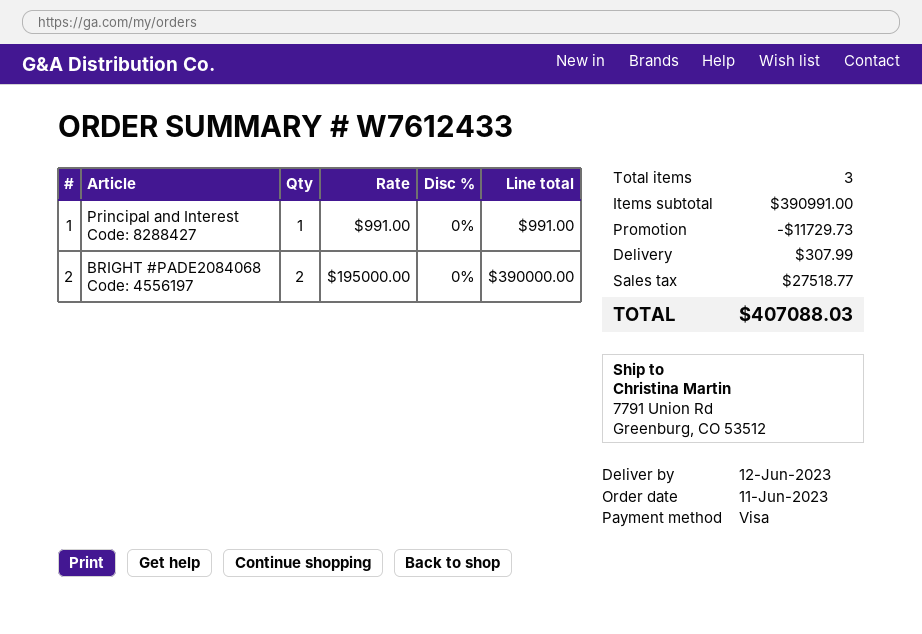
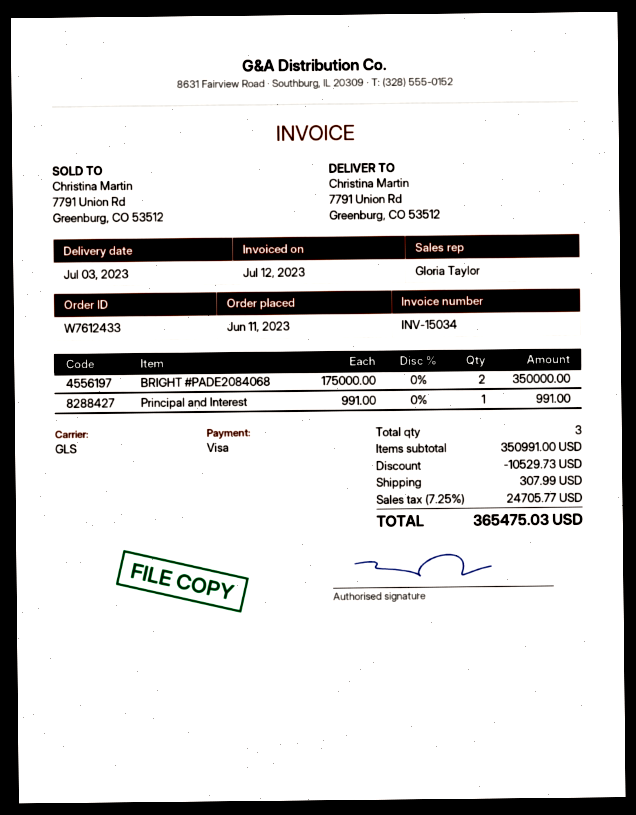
delivery date: 2023-06-12 -> 2023-07-03
BRIGHT #PADE2084068: 2 x 195000.00 = 390000.00 -> 2 x 175000.00 = 350000.00
subtotal: 390991.00 -> 350991.00
discount: 11729.73 -> 10529.73
tax: 27518.77 -> 24705.77
total: 407088.03 -> 365475.03

